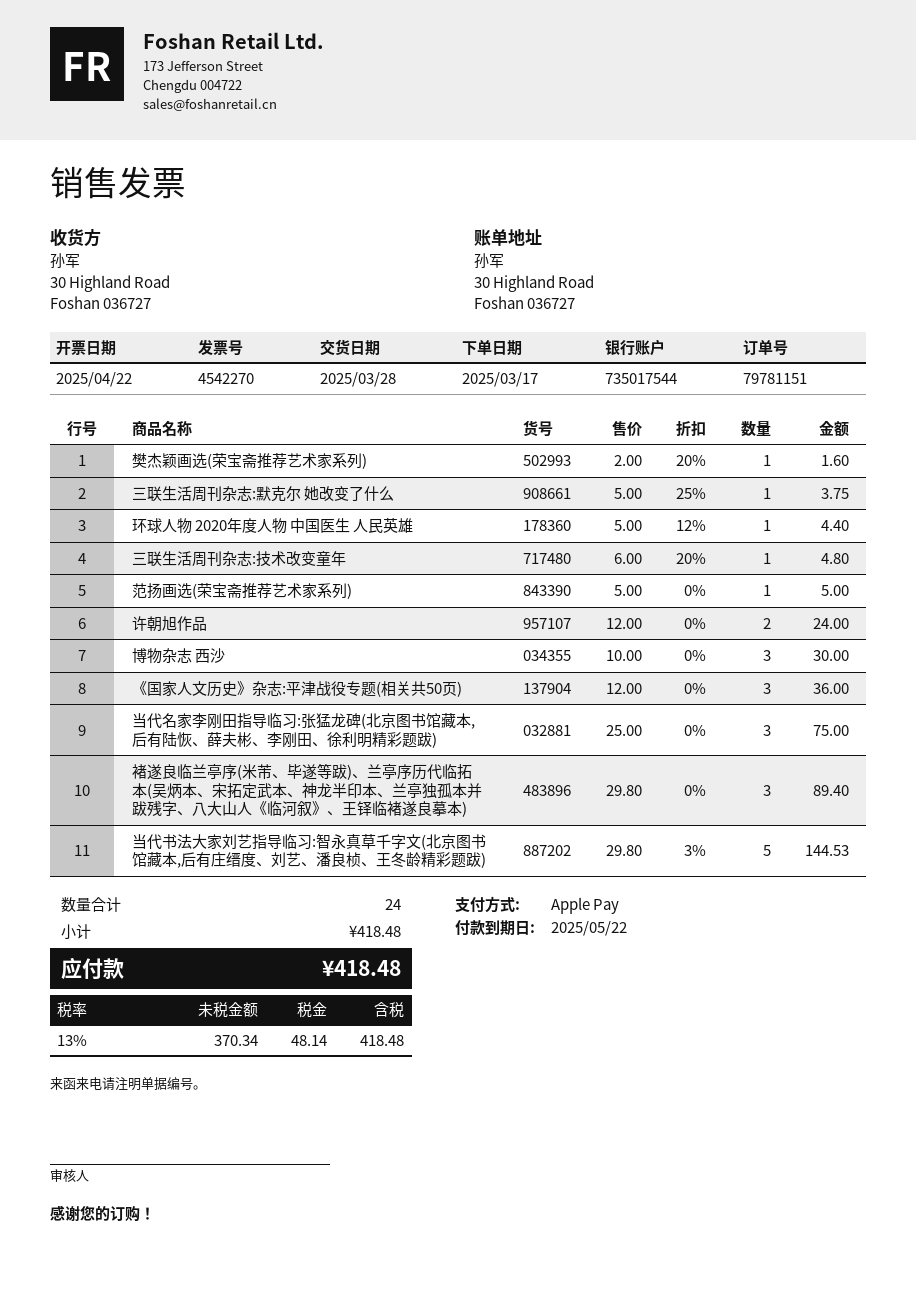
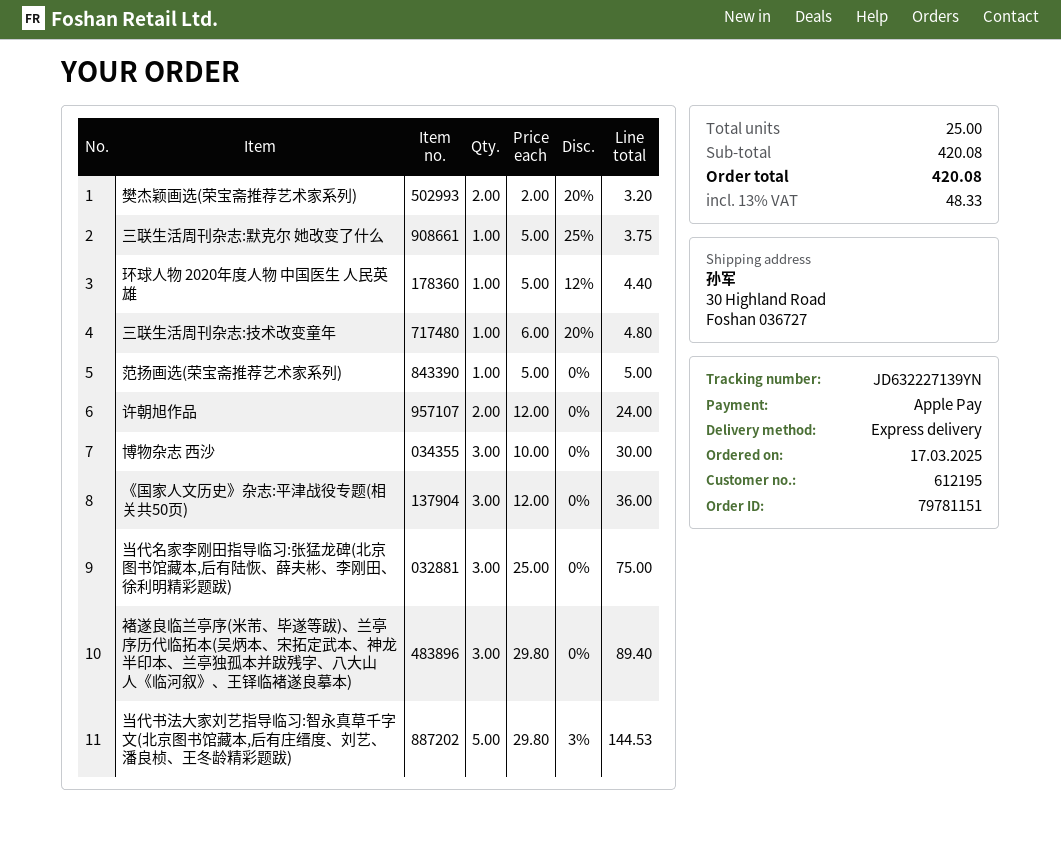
樊杰颖画选(荣宝斋推荐艺术家系列): 1 x 2.00 - 20% = 1.60 -> 2 x 2.00 - 20% = 3.20
total quantity: 24 -> 25
subtotal: 418.48 -> 420.08
tax: 13% = 48.14 -> 13% = 48.33
total: 418.48 -> 420.08

